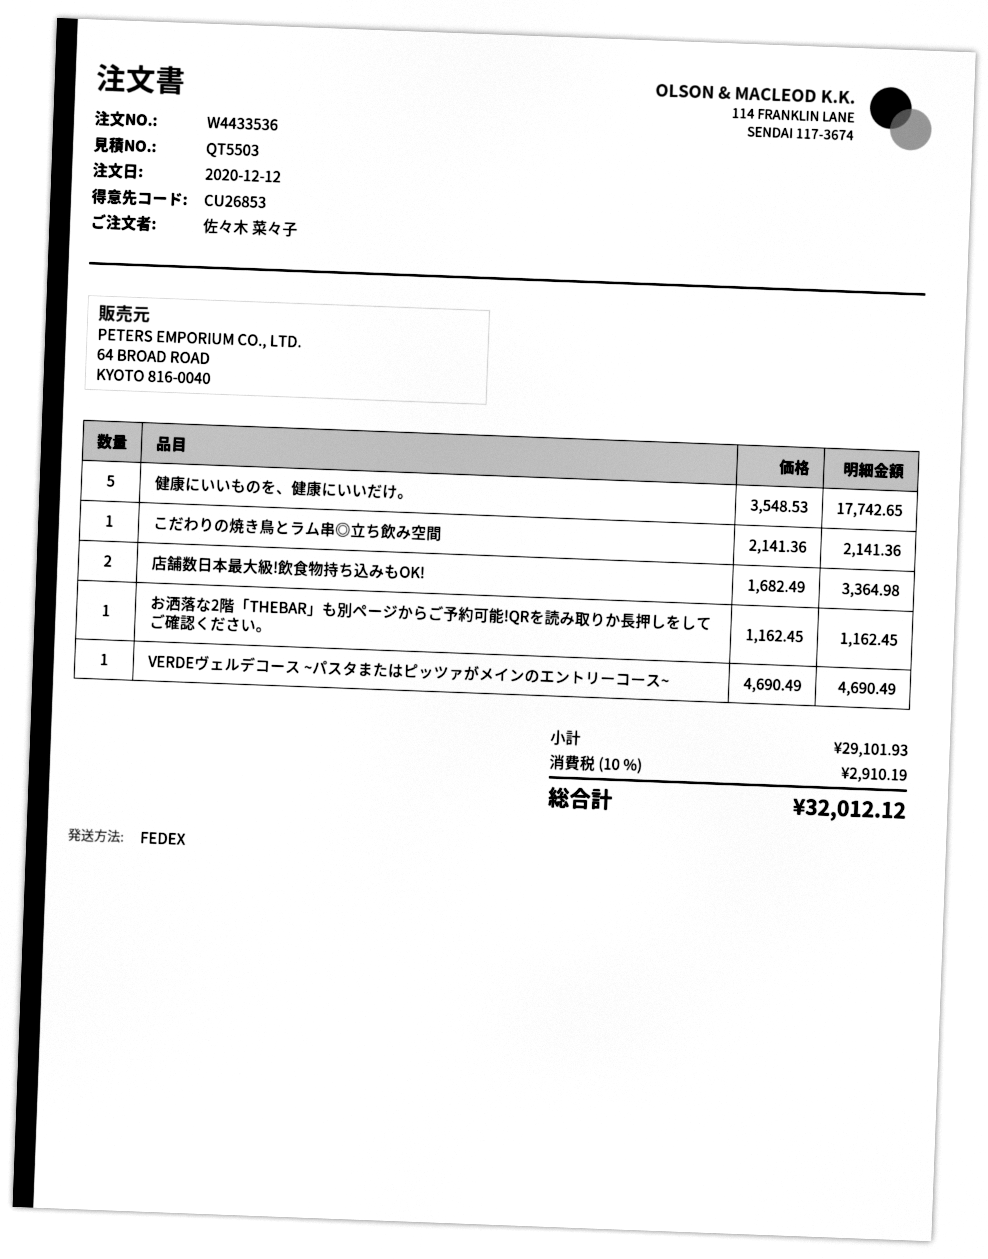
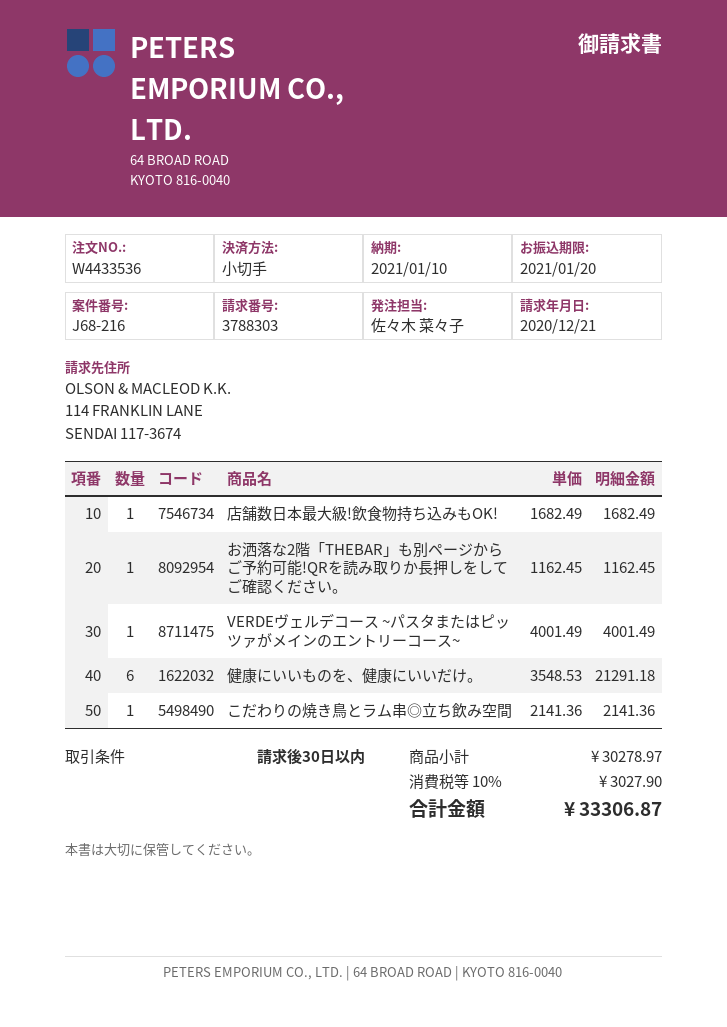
健康にいいものを、健康にいいだけ。: 5 x 3548.53 = 17742.65 -> 6 x 3548.53 = 21291.18
店舗数日本最大級!飲食物持ち込みもOK!: 2 x 1682.49 = 3364.98 -> 1 x 1682.49 = 1682.49
VERDEヴェルデコース ~パスタまたはピッツァがメインのエントリーコース~: 1 x 4690.49 = 4690.49 -> 1 x 4001.49 = 4001.49
subtotal: 29101.93 -> 30278.97
tax: 10% = 2910.19 -> 10% = 3027.90
total: 32012.12 -> 33306.87

